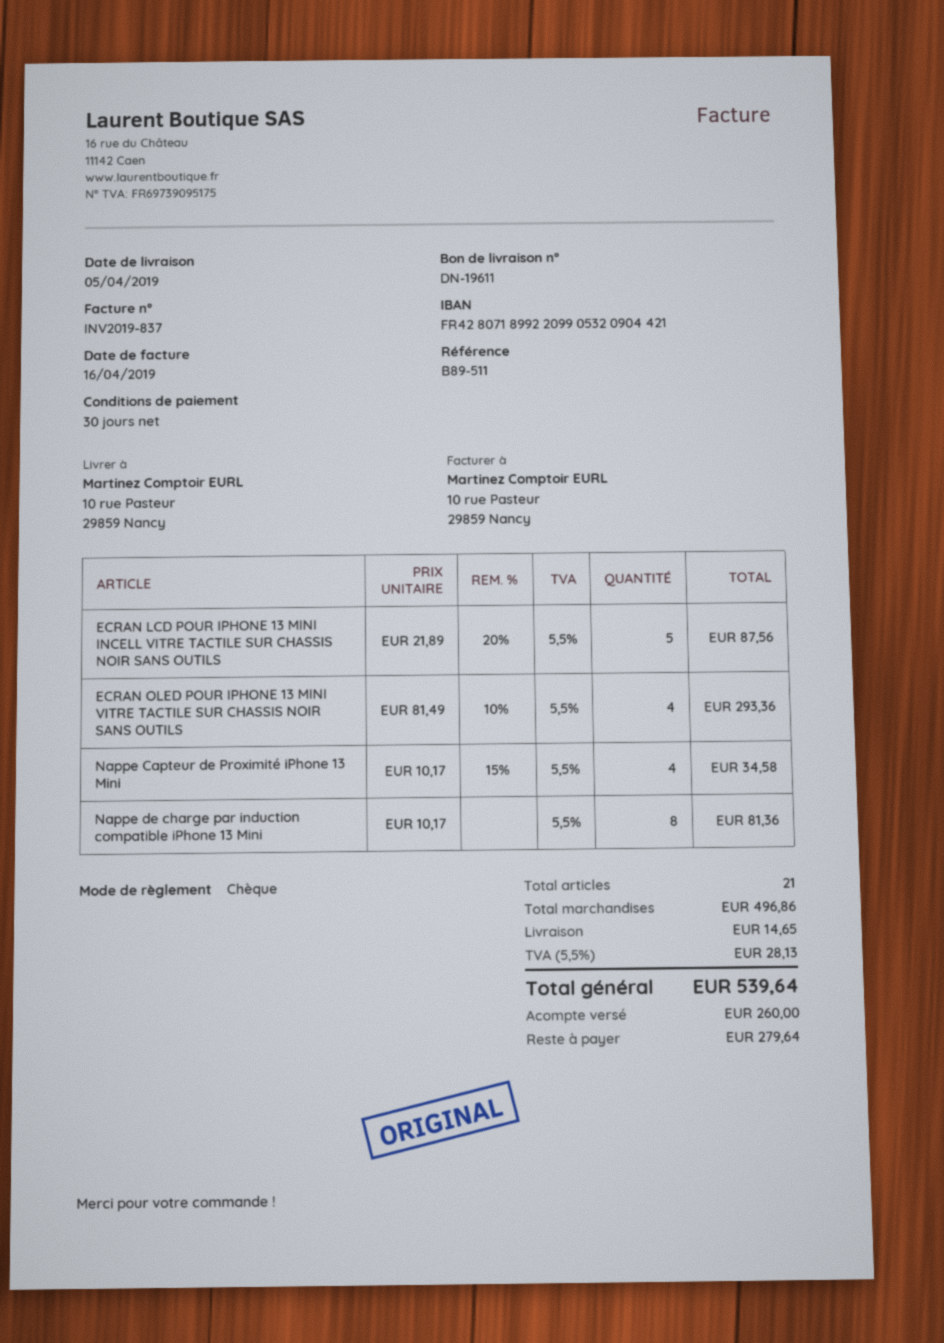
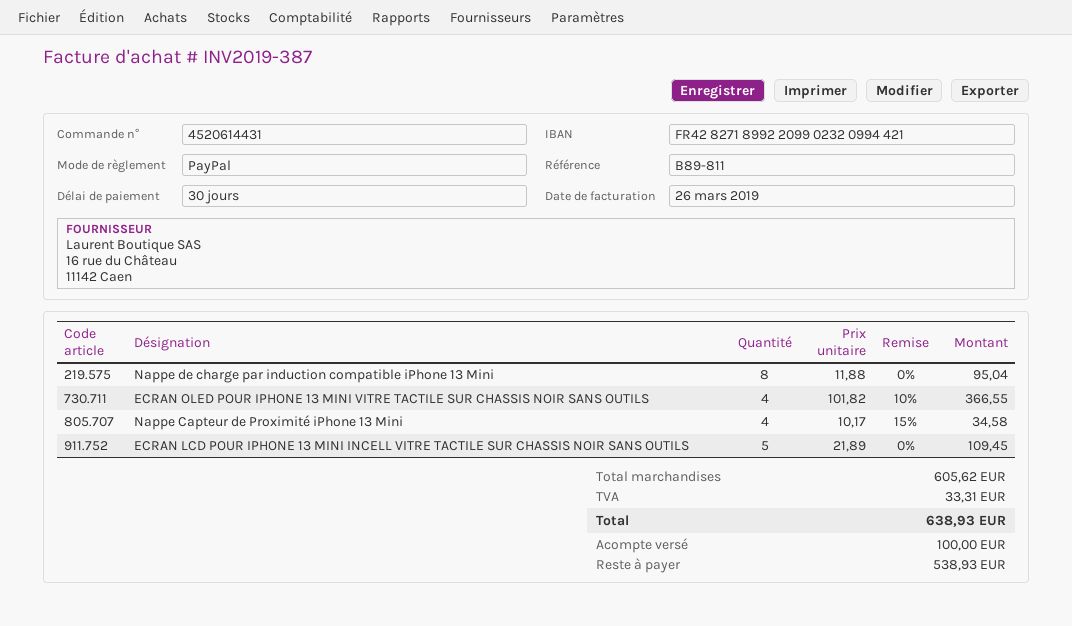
invoice number: INV2019-837 -> INV2019-387
invoice date: 2019-04-16 -> 2019-03-26
reference: B89-511 -> B89-811
payment method: cheque -> PayPal
bank account: FR4280718992209905320904421 -> FR4282718992209902320994421
ECRAN LCD POUR IPHONE 13 MINI INCELL VITRE TACTILE SUR CHASSIS NOIR SANS OUTILS: 5 x 21.89 - 20% = 87.56 -> 5 x 21.89 = 109.45
ECRAN OLED POUR IPHONE 13 MINI VITRE TACTILE SUR CHASSIS NOIR SANS OUTILS: 4 x 81.49 - 10% = 293.36 -> 4 x 101.82 - 10% = 366.55
Nappe de charge par induction compatible iPhone 13 Mini: 8 x 10.17 = 81.36 -> 8 x 11.88 = 95.04
subtotal: 496.86 -> 605.62
shipping: 14.65 -> none
tax: 28.13 -> 33.31
total: 539.64 -> 638.93
deposit: 260.00 -> 100.00
balance: 279.64 -> 538.93

